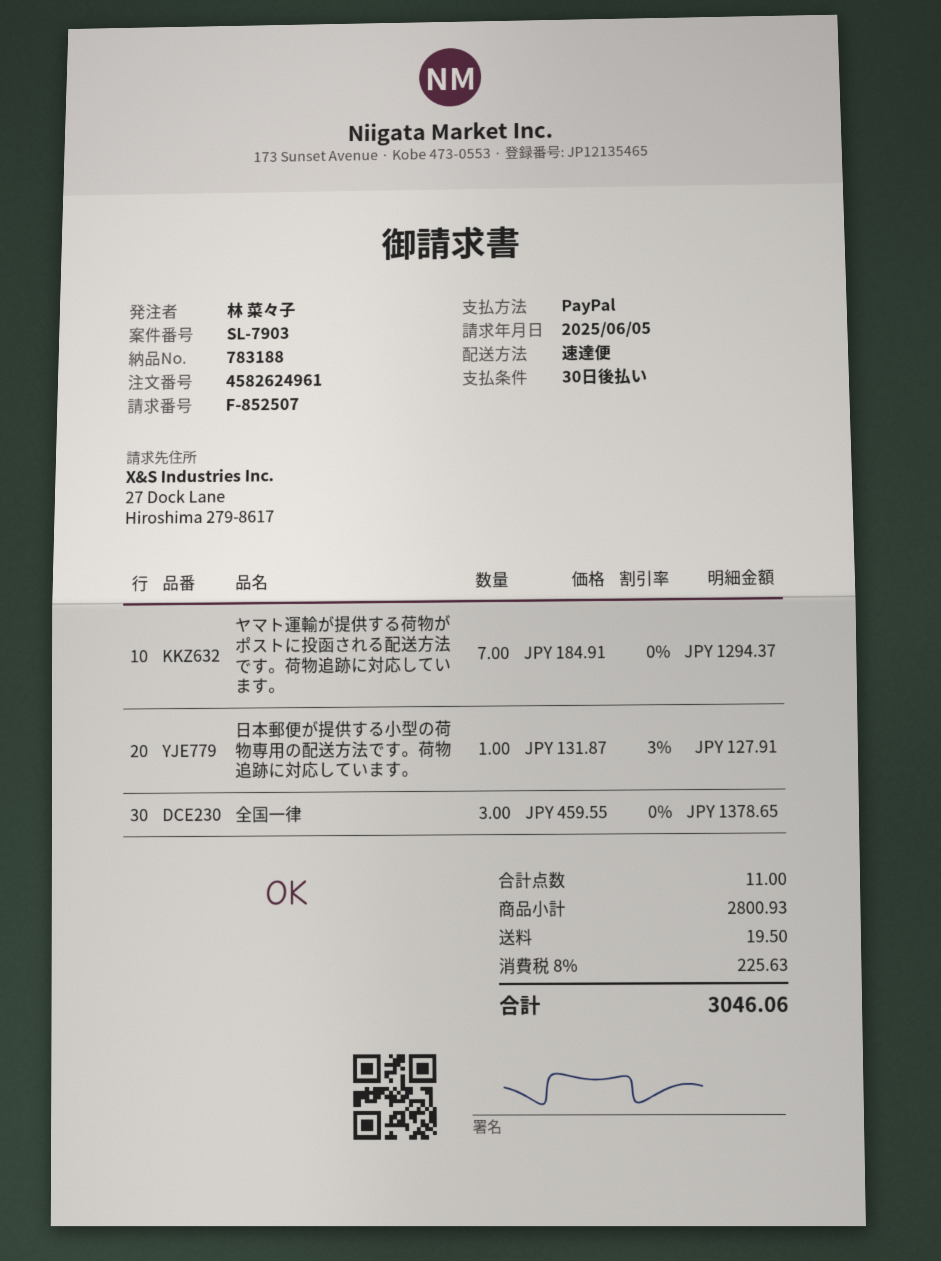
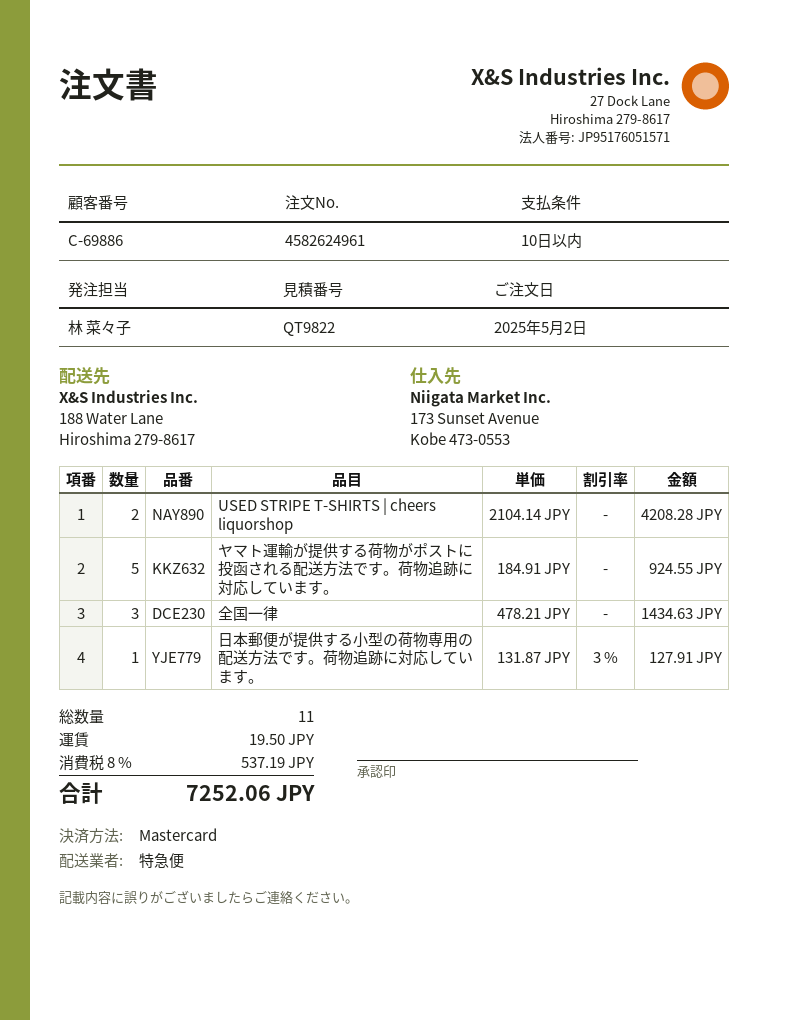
payment terms: 30 days -> 10 days
payment method: PayPal -> Mastercard
ヤマト運輸が提供する荷物がポストに投函される配送方法です。荷物追跡に対応しています。: 7 x 184.91 = 1294.37 -> 5 x 184.91 = 924.55
全国一律: 3 x 459.55 = 1378.65 -> 3 x 478.21 = 1434.63
USED STRIPE T-SHIRTS | cheers liquorshop: none -> 2 x 2104.14 = 4208.28
tax: 8% = 225.63 -> 8% = 537.19
total: 3046.06 -> 7252.06

